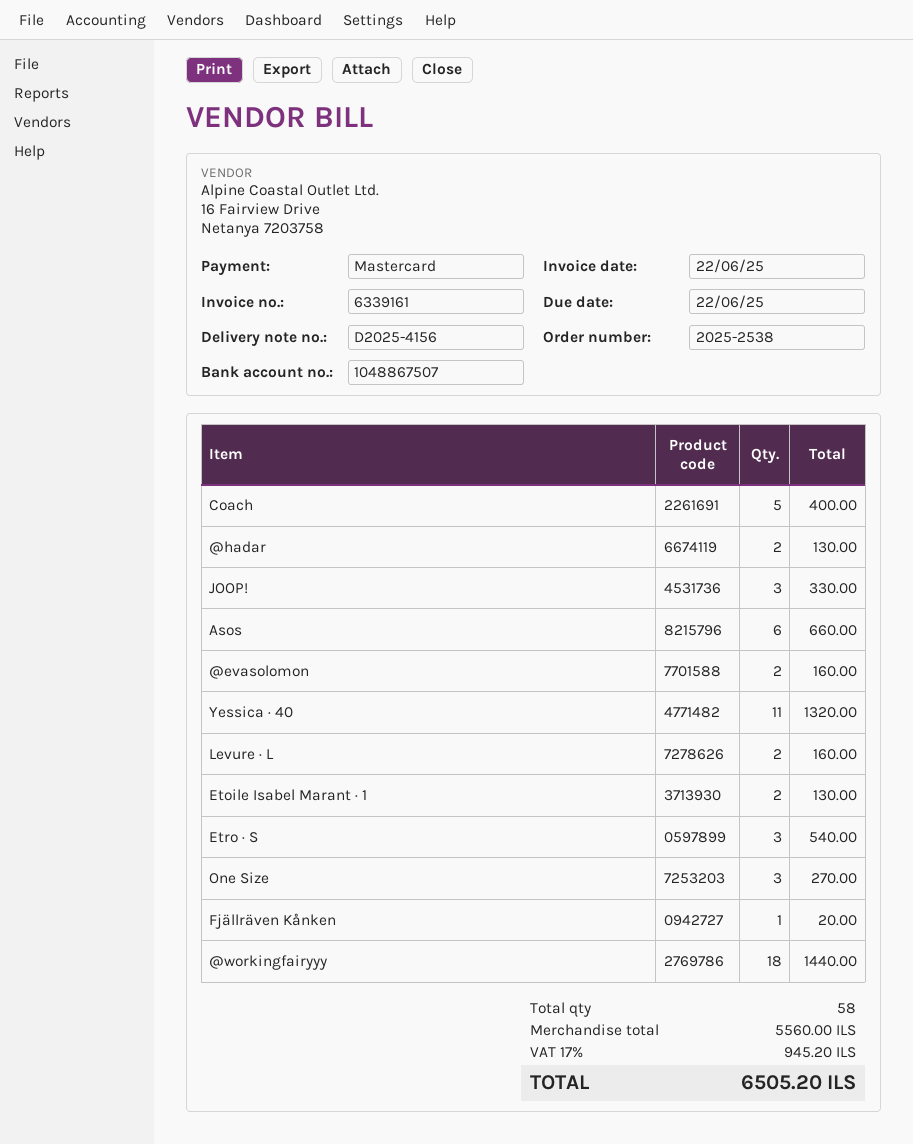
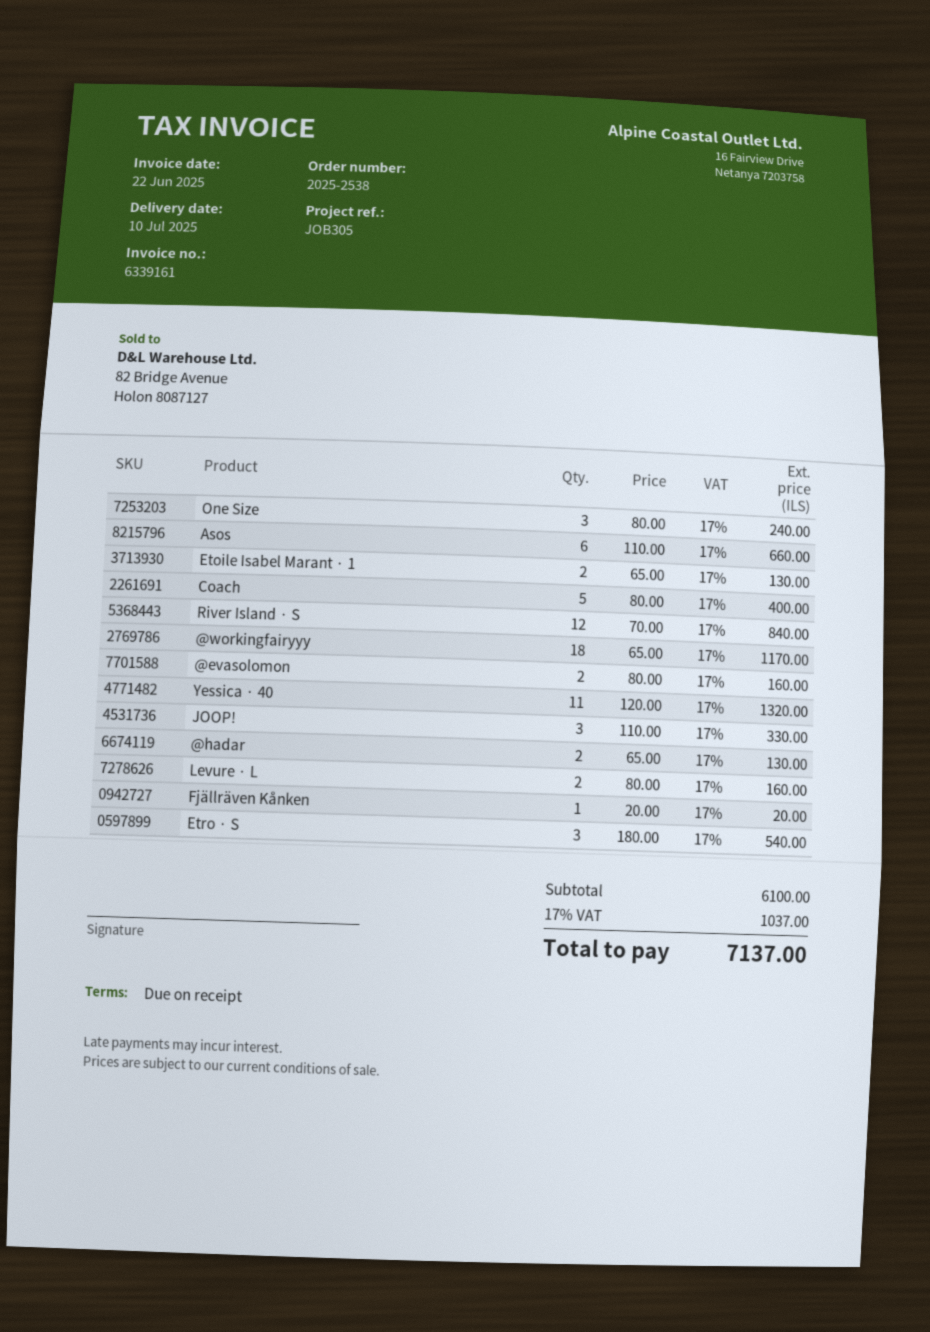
One Size: 3 for 270.00 -> 3 for 240.00
@workingfairyyy: 18 for 1440.00 -> 18 for 1170.00
River Island · S: none -> 12 for 840.00
subtotal: 5560.00 -> 6100.00
tax: 17% = 945.20 -> 17% = 1037.00
total: 6505.20 -> 7137.00

